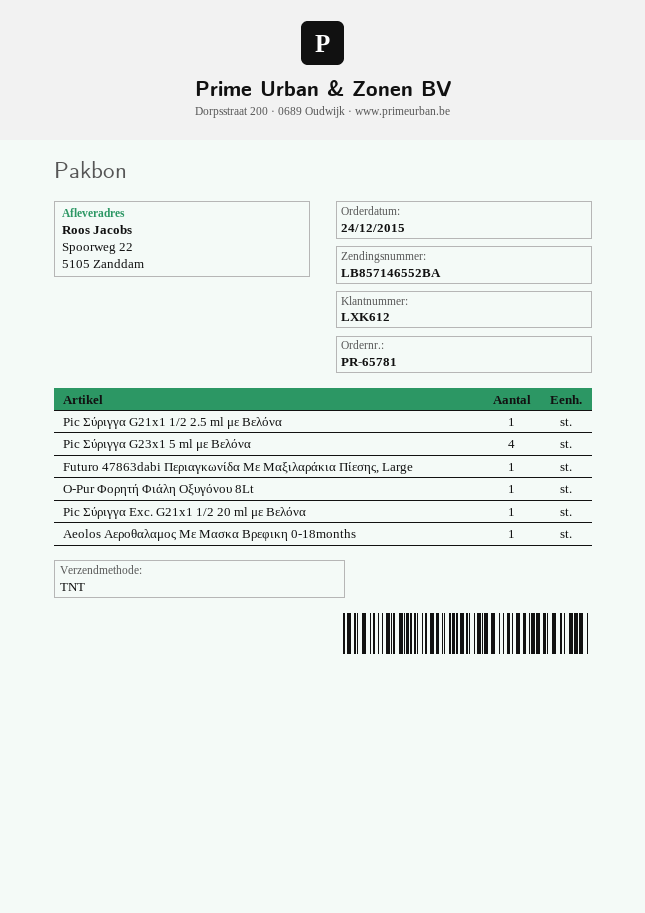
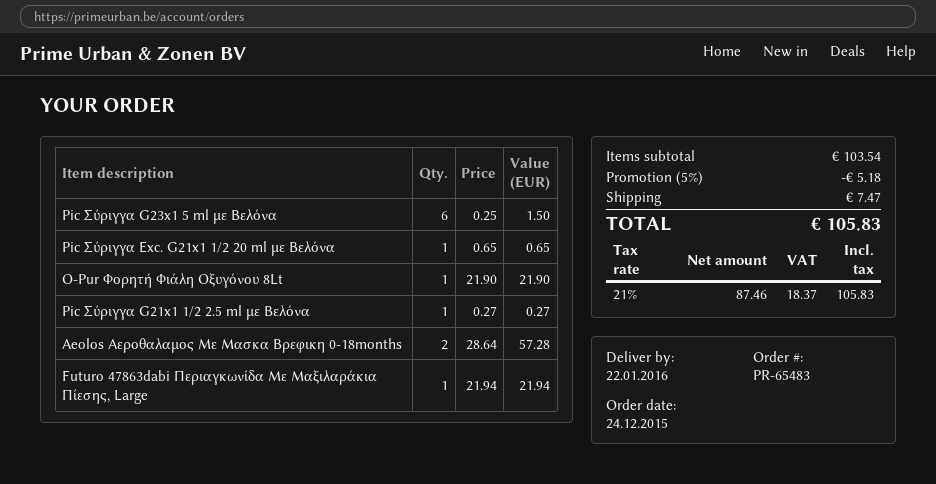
order number: PR-65781 -> PR-65483
Pic Σύριγγα G23x1 5 ml με Βελόνα: 4 -> 6
Aeolos Αεροθαλαμος Με Μασκα Βρεφικη 0-18months: 1 -> 2

